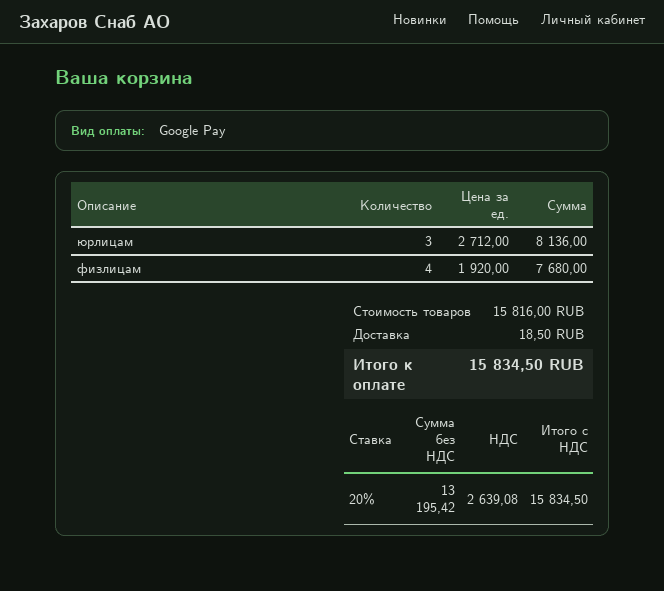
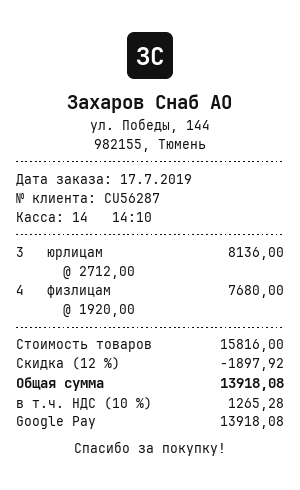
discount: none -> 12% = 1897.92
shipping: 18.50 -> none
tax: 20% = 2639.08 -> 10% = 1265.28
total: 15834.50 -> 13918.08

